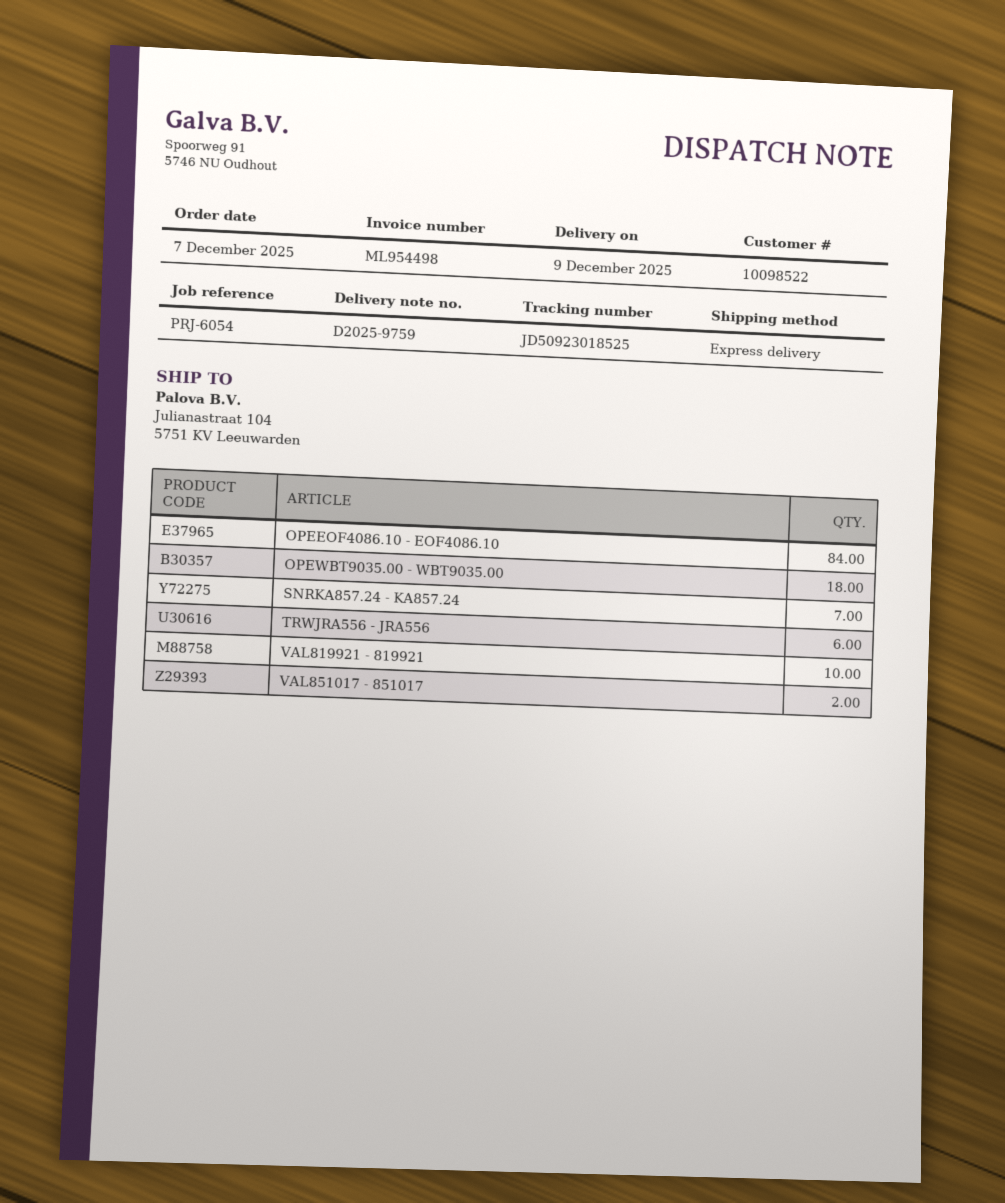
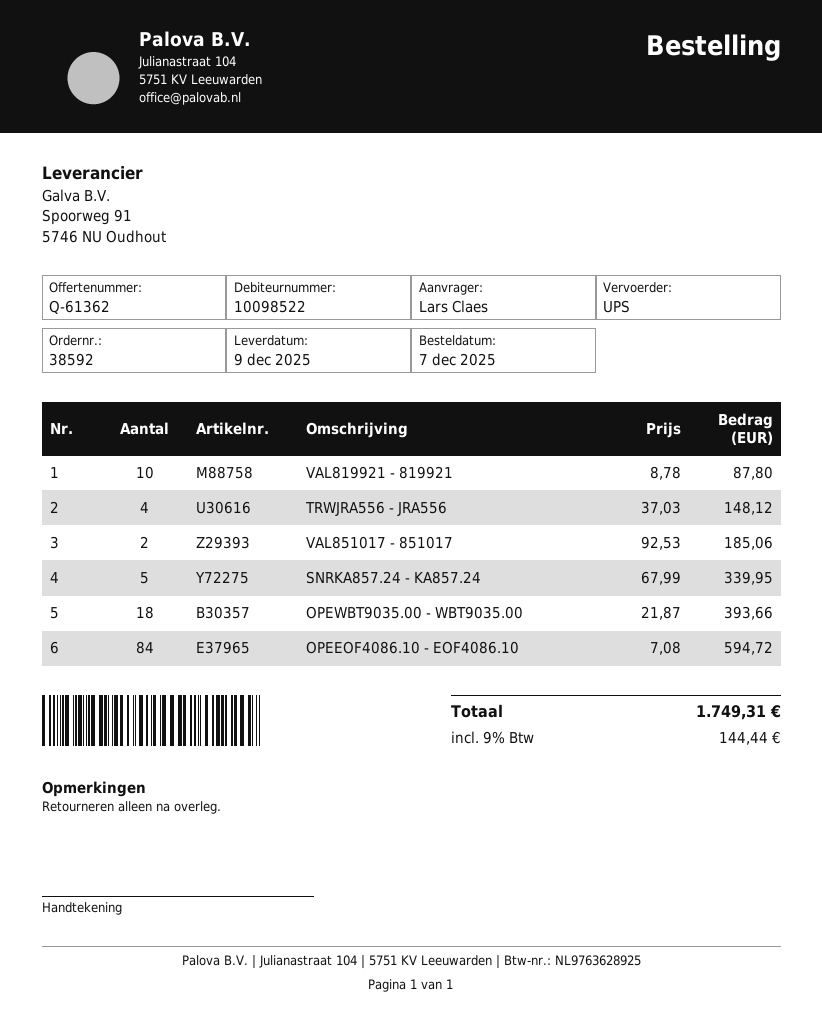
shipping method: express -> UPS
SNRKA857.24 - KA857.24: 7 -> 5
TRWJRA556 - JRA556: 6 -> 4

